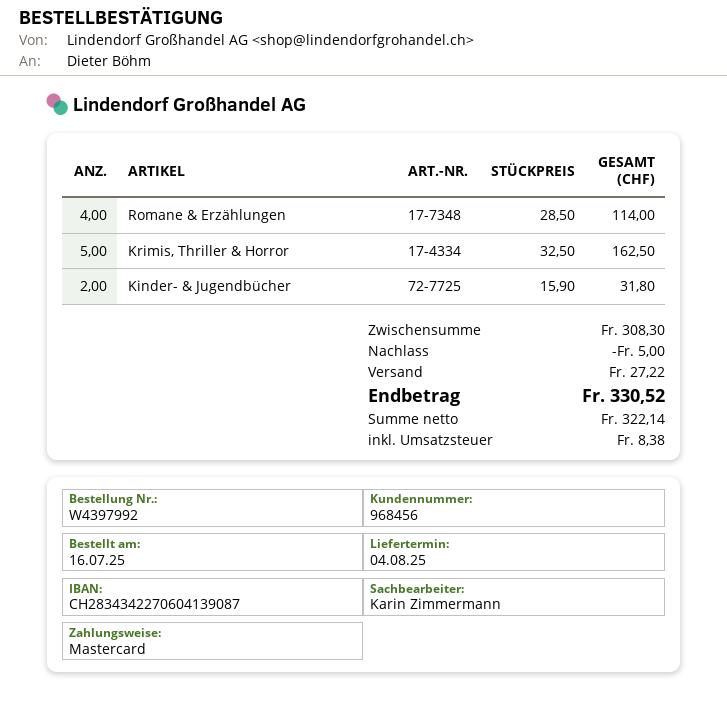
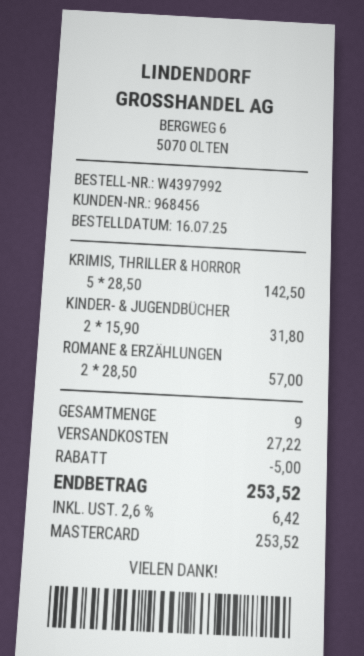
Romane & Erzählungen: 4 x 28.50 = 114.00 -> 2 x 28.50 = 57.00
Krimis, Thriller & Horror: 5 x 32.50 = 162.50 -> 5 x 28.50 = 142.50
tax: 8.38 -> 6.42
total: 330.52 -> 253.52

